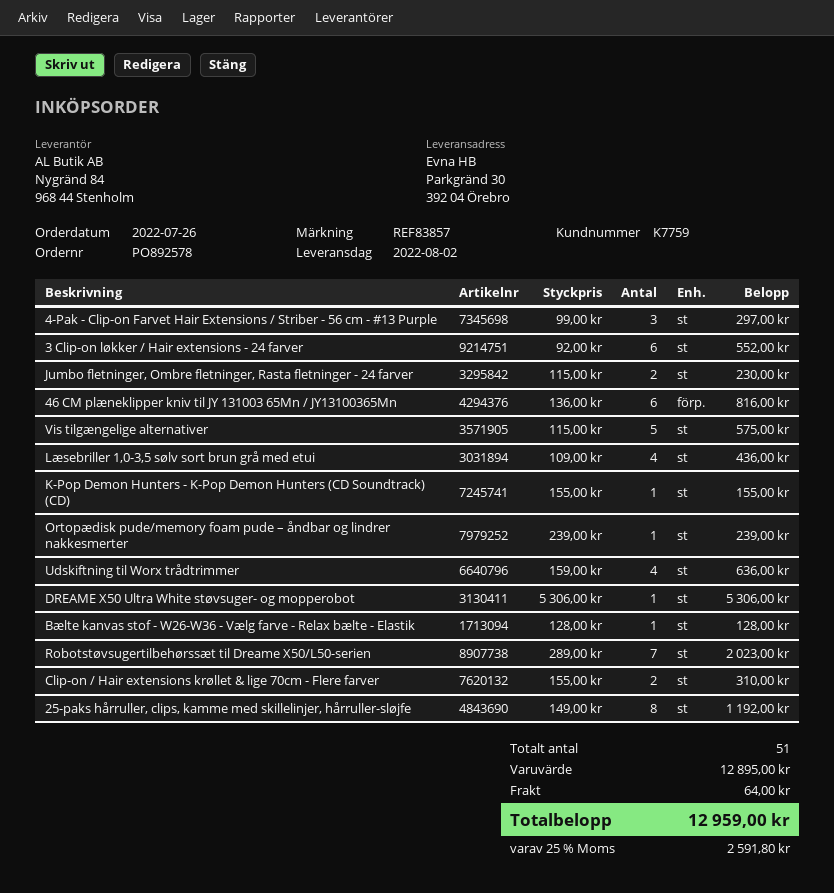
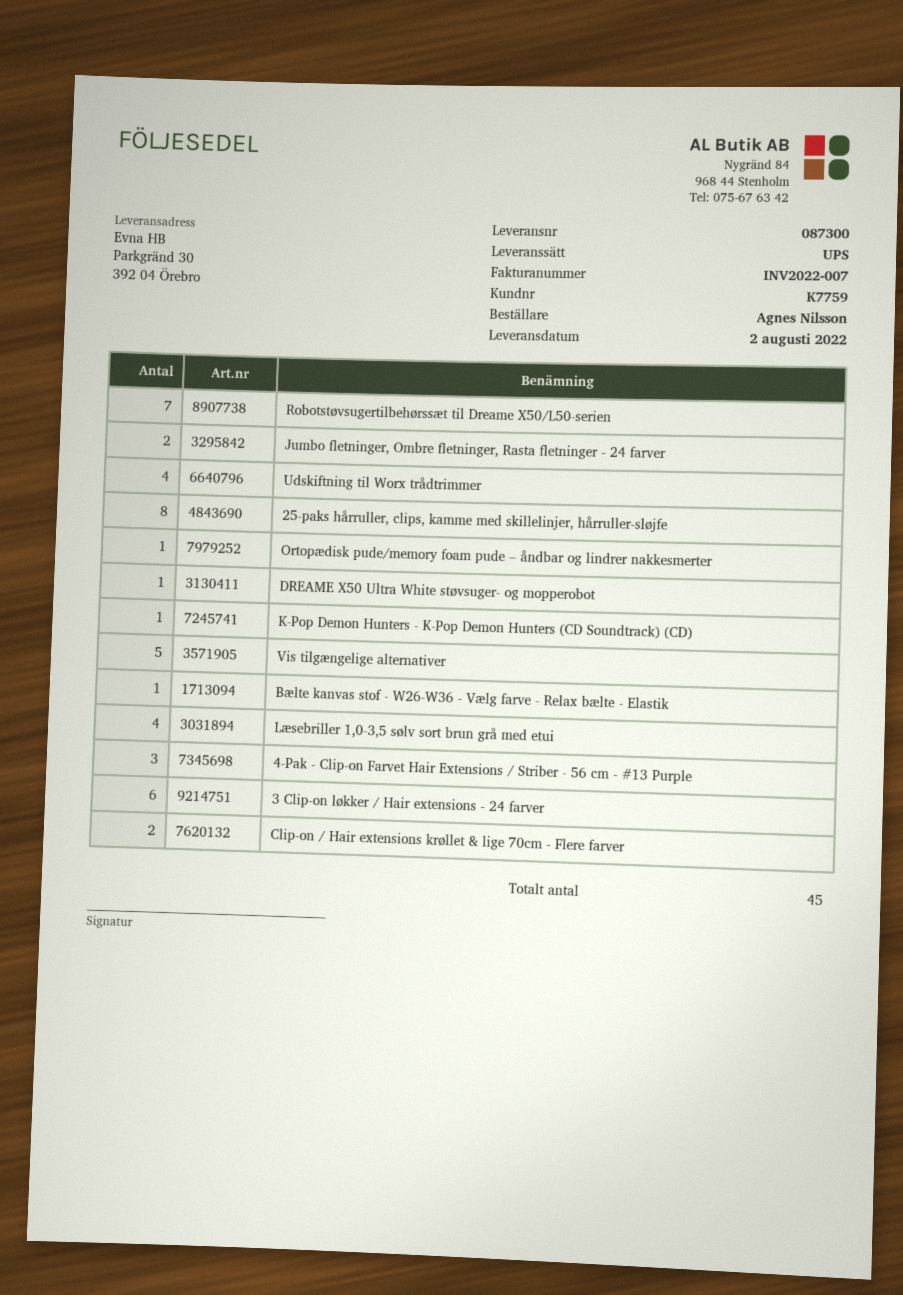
46 CM plæneklipper kniv til JY 131003 65Mn / JY13100365Mn: 6 -> none
total quantity: 51 -> 45

